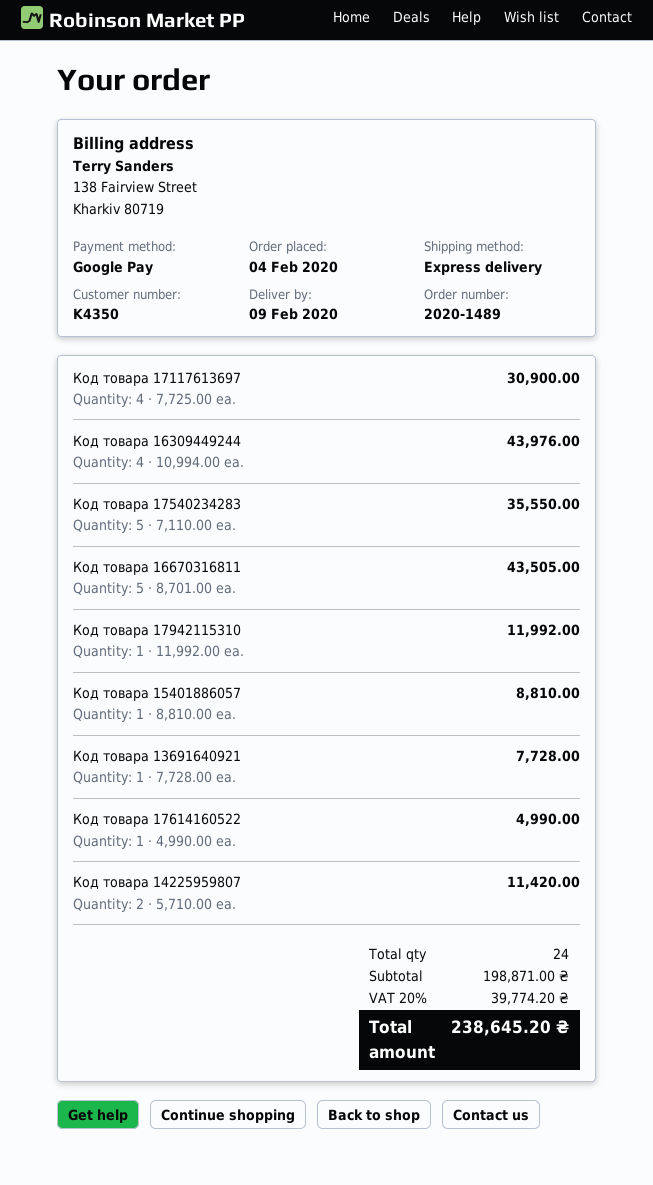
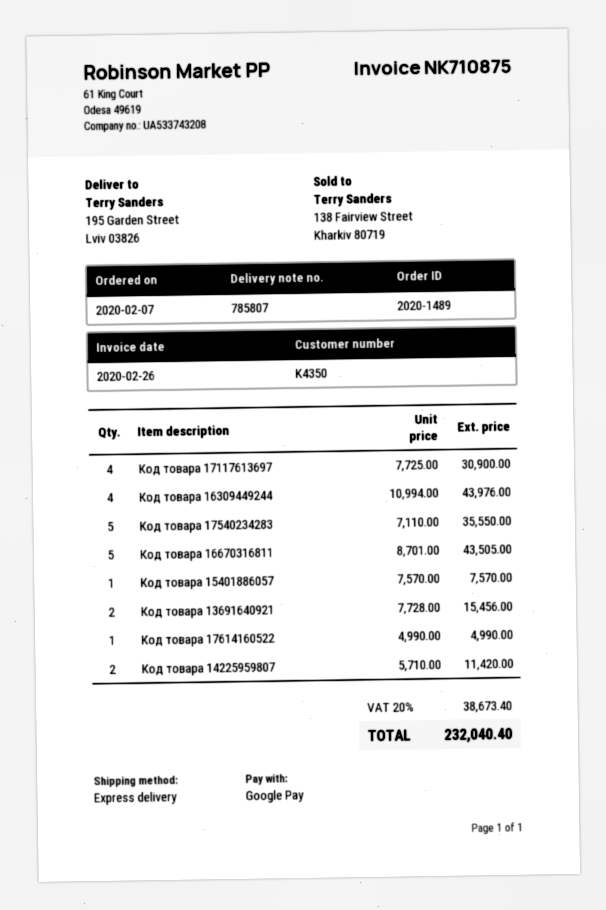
order date: 2020-02-04 -> 2020-02-07
Код товара 17942115310: 1 x 11992.00 = 11992.00 -> none
Код товара 15401886057: 1 x 8810.00 = 8810.00 -> 1 x 7570.00 = 7570.00
Код товара 13691640921: 1 x 7728.00 = 7728.00 -> 2 x 7728.00 = 15456.00
tax: 20% = 39774.20 -> 20% = 38673.40
total: 238645.20 -> 232040.40

